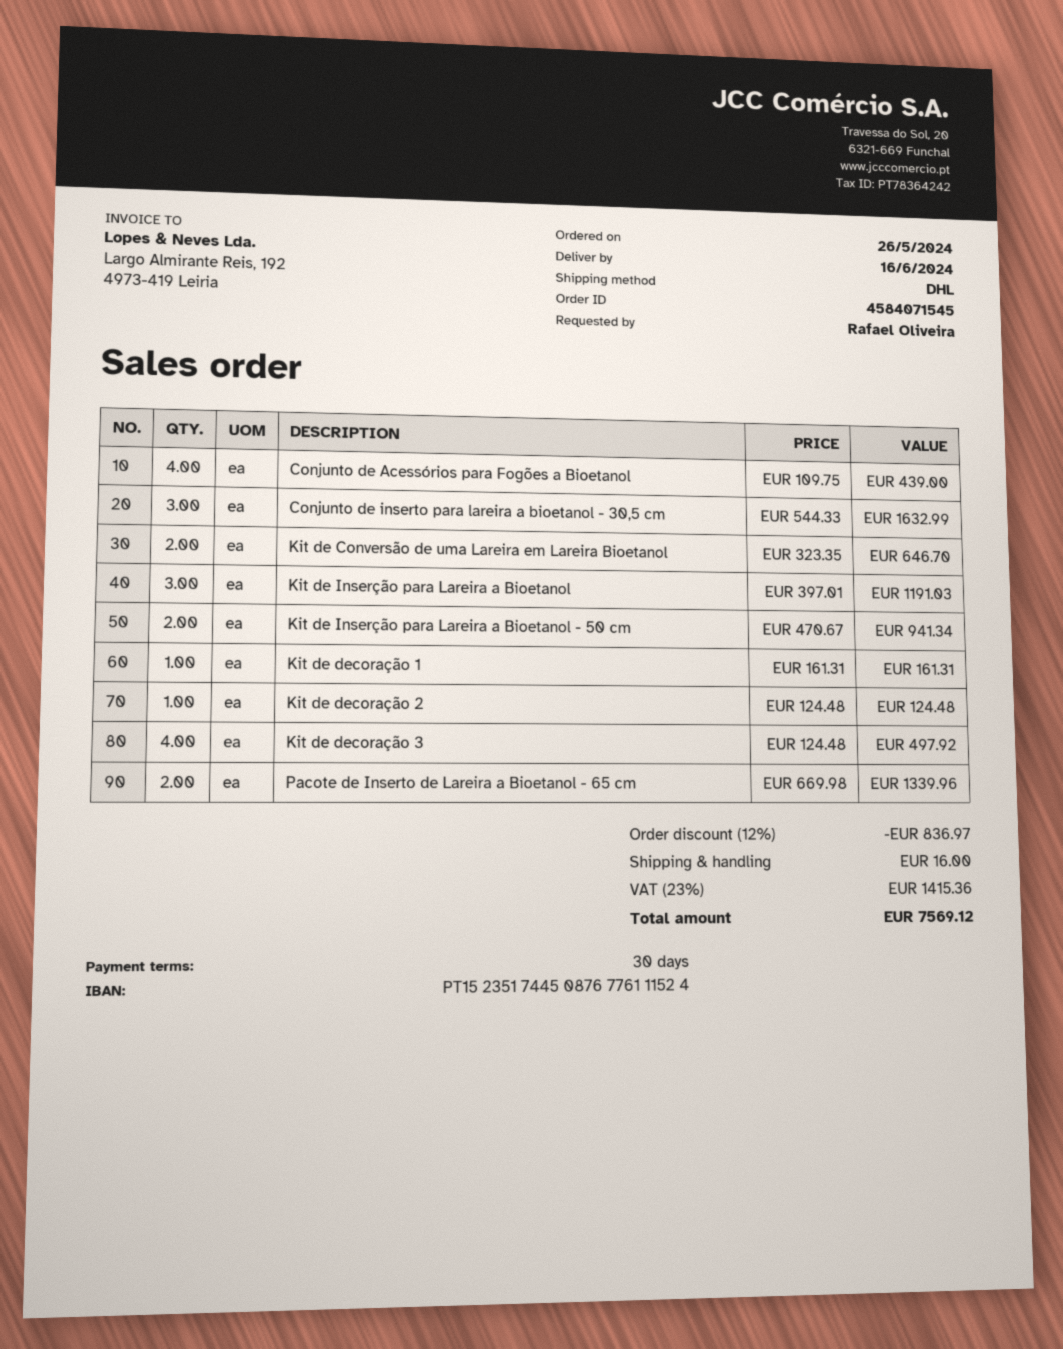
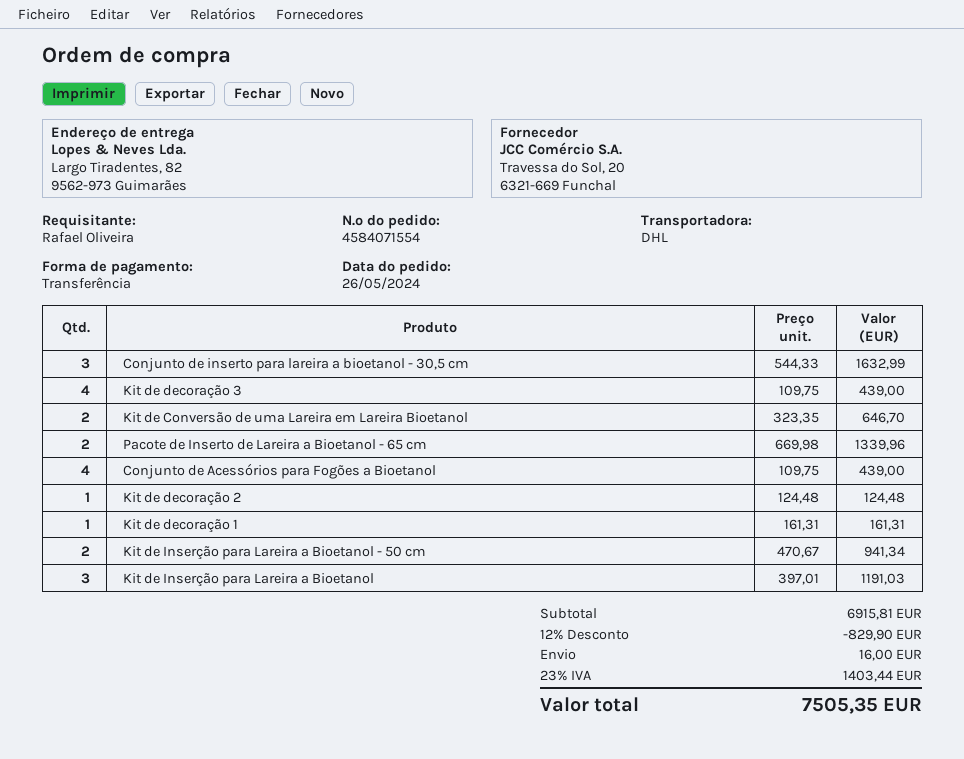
order number: 4584071545 -> 4584071554
Kit de decoração 3: 4 x 124.48 = 497.92 -> 4 x 109.75 = 439.00
discount: 12% = 836.97 -> 12% = 829.90
tax: 23% = 1415.36 -> 23% = 1403.44
total: 7569.12 -> 7505.35

